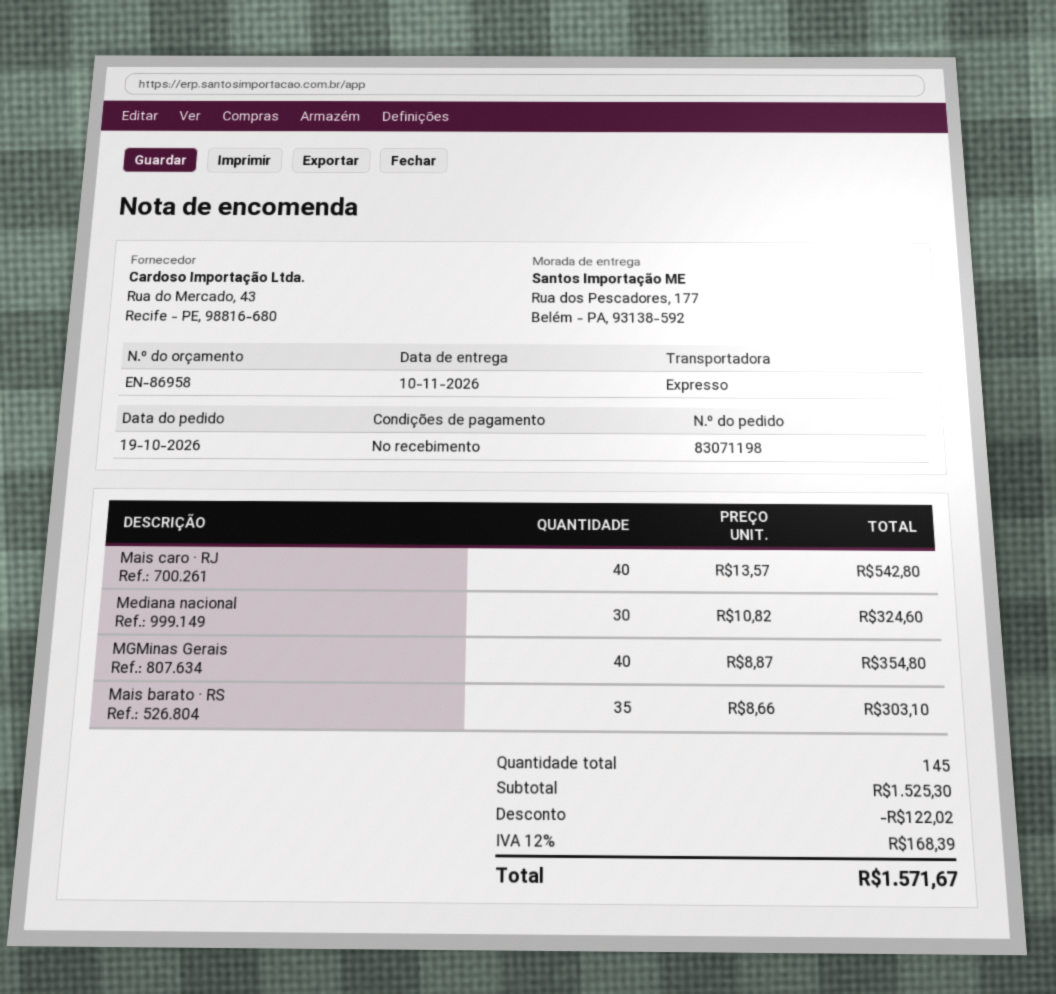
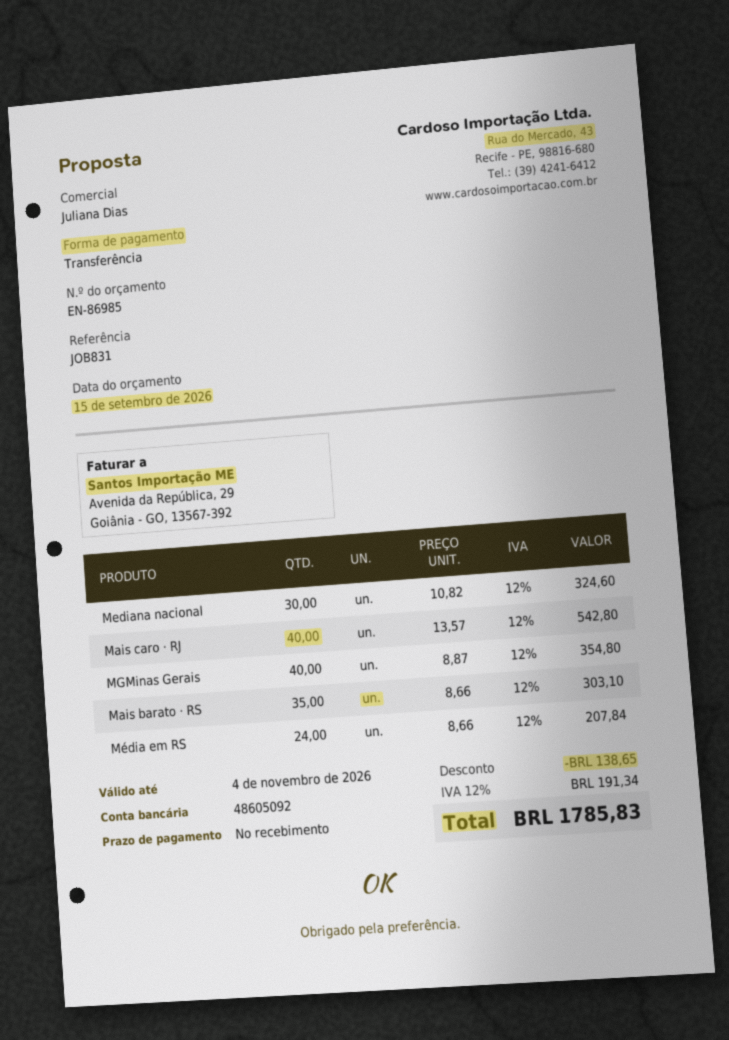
quote number: EN-86958 -> EN-86985
Média em RS: none -> 24 x 8.66 = 207.84
discount: 122.02 -> 138.65
tax: 12% = 168.39 -> 12% = 191.34
total: 1571.67 -> 1785.83

